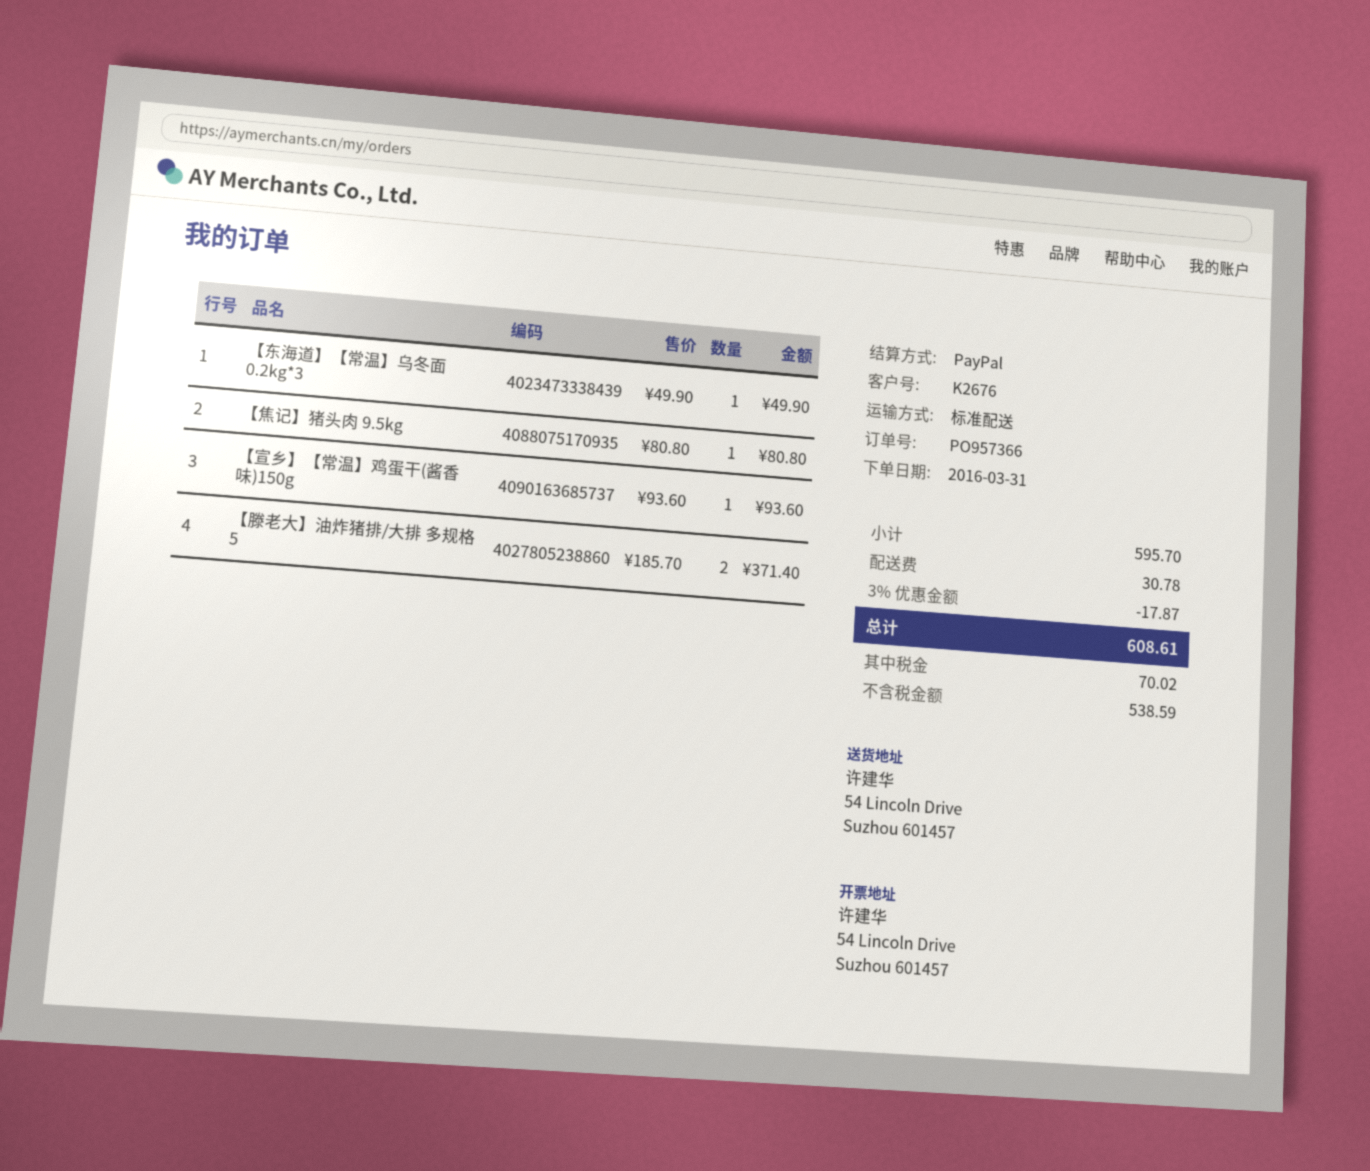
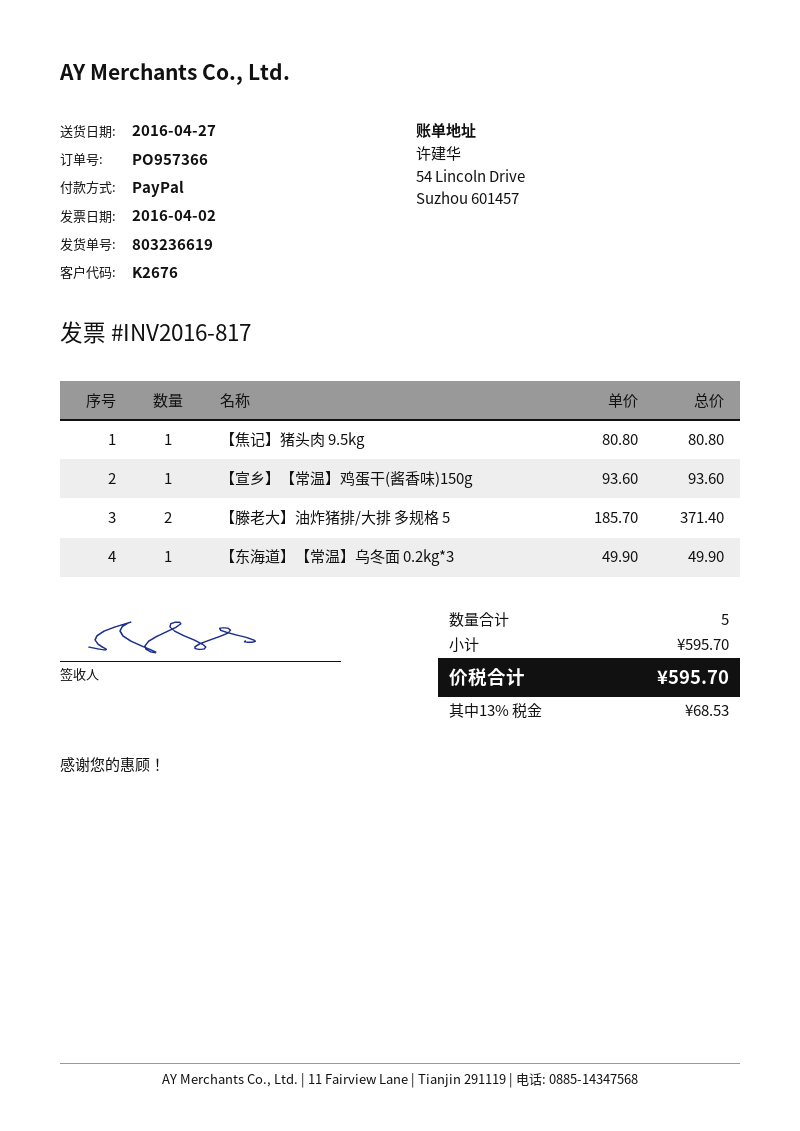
discount: 3% = 17.87 -> none
shipping: 30.78 -> none
tax: 70.02 -> 68.53
total: 608.61 -> 595.70

